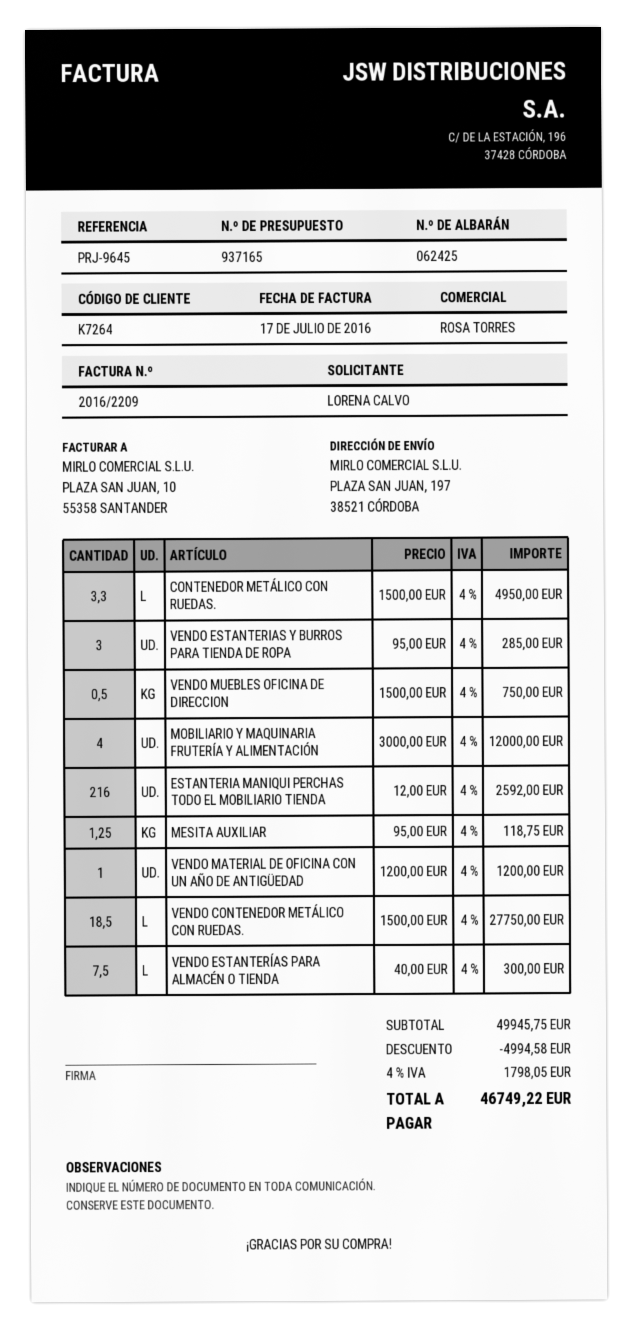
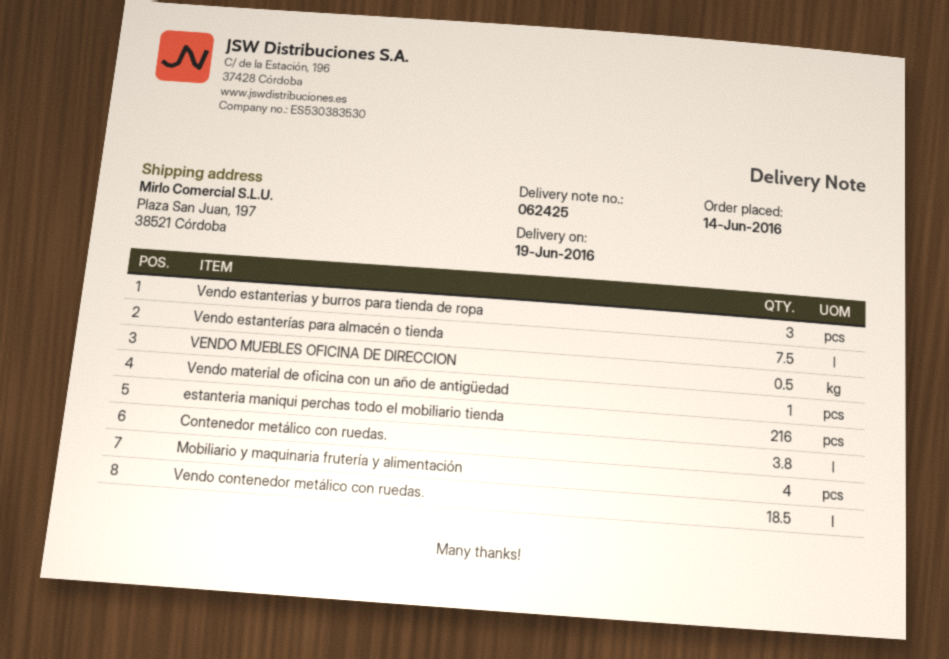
CONTENEDOR METÁLICO CON RUEDAS.: 3.3 -> 3.8
MESITA AUXILIAR: 1.25 -> none

